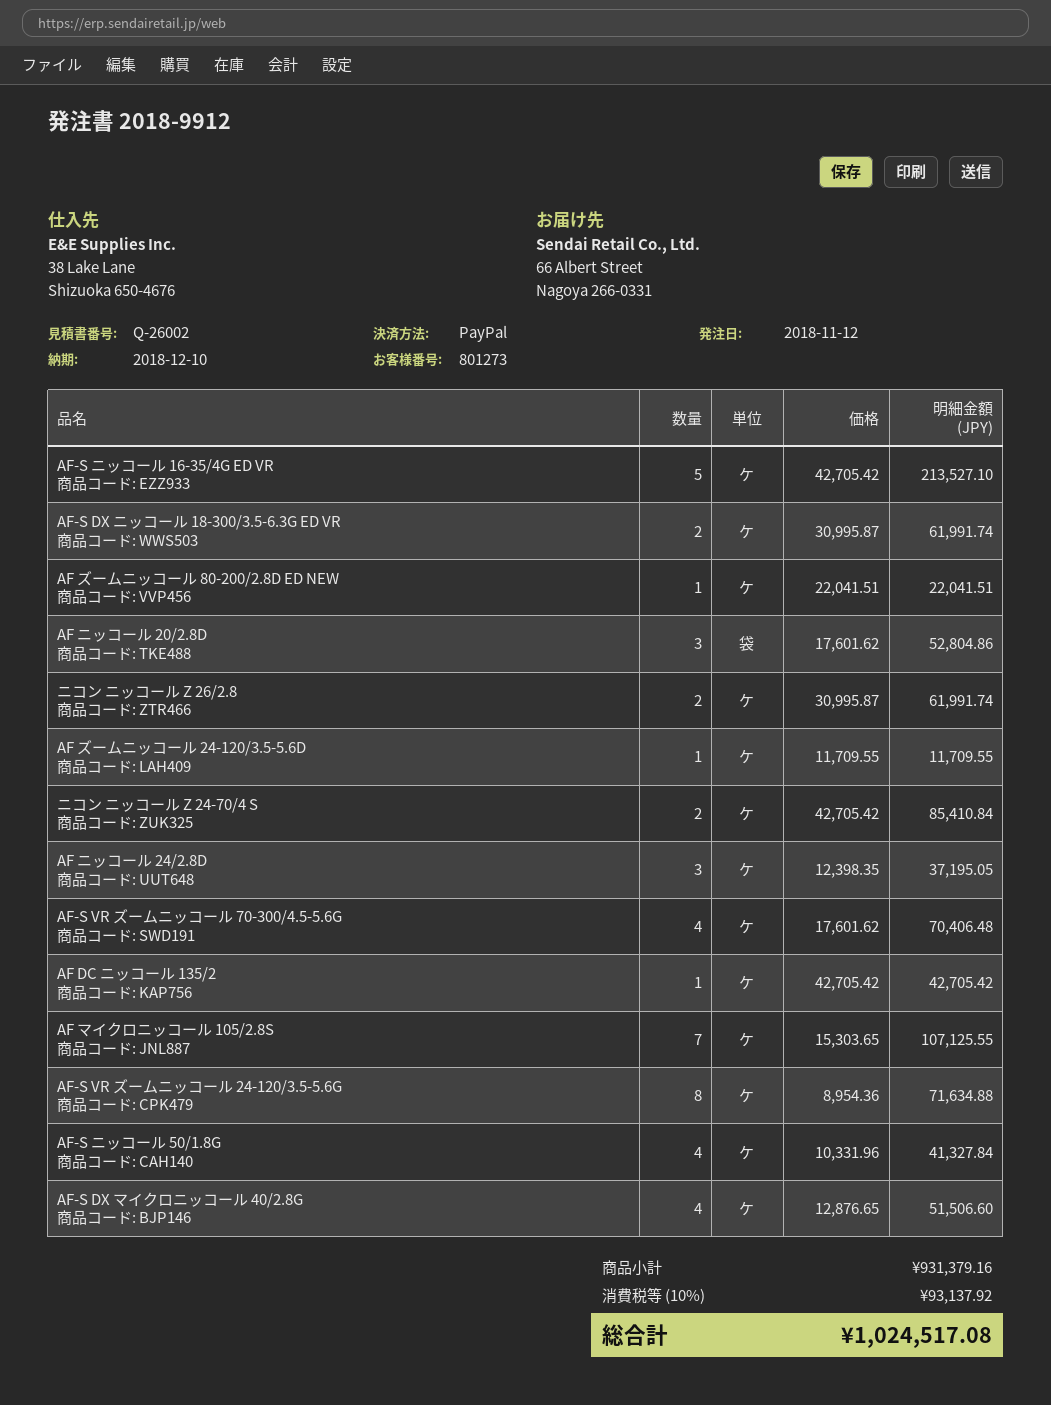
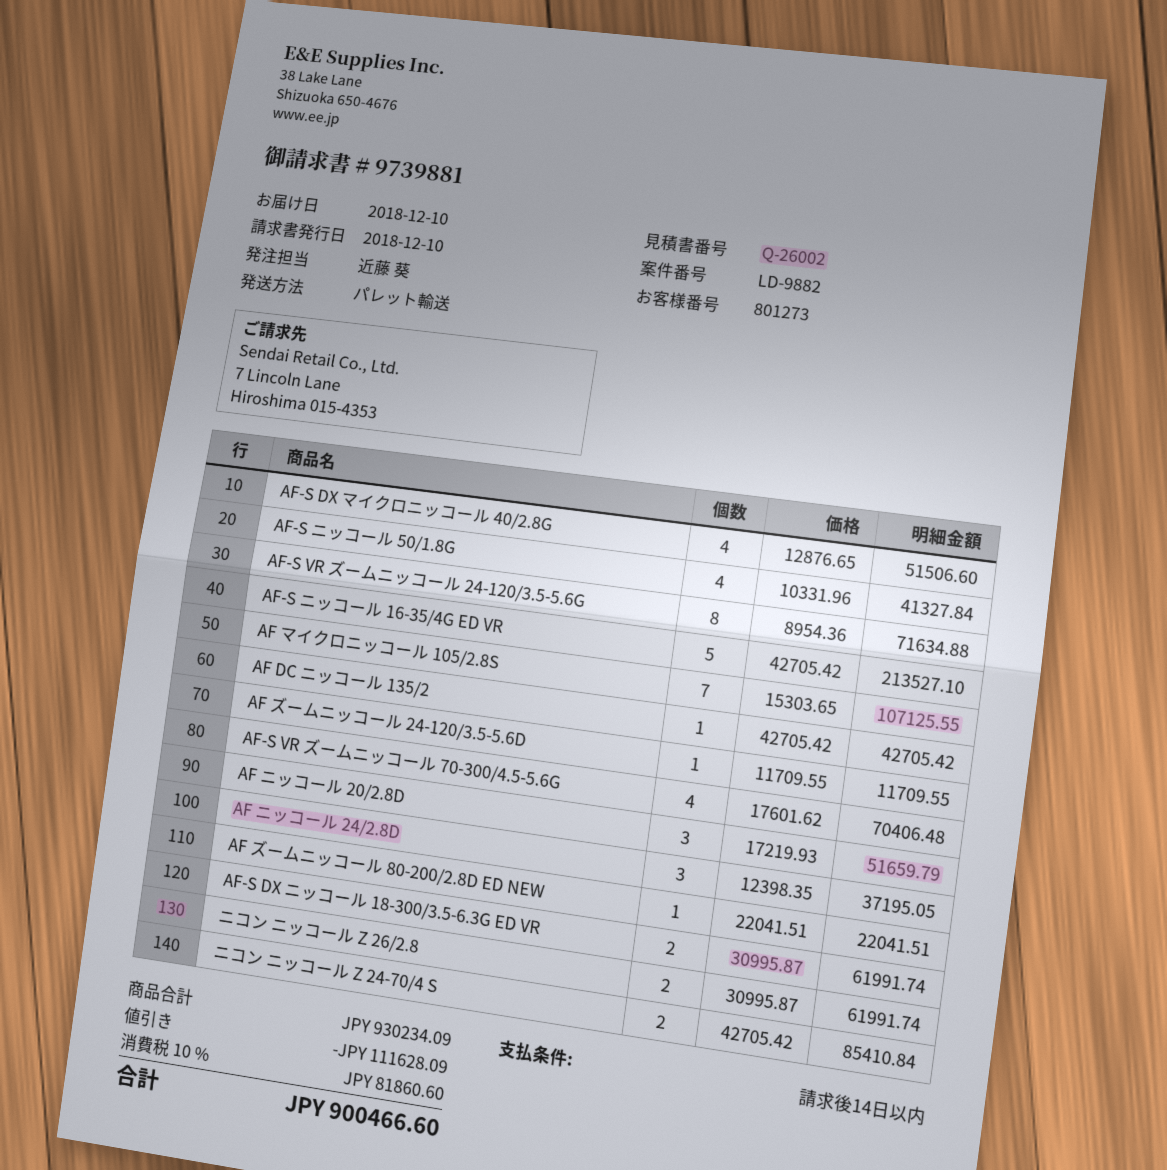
AF ニッコール 20/2.8D: 3 x 17601.62 = 52804.86 -> 3 x 17219.93 = 51659.79
subtotal: 931379.16 -> 930234.09
discount: none -> 111628.09
tax: 10% = 93137.92 -> 10% = 81860.60
total: 1024517.08 -> 900466.60

